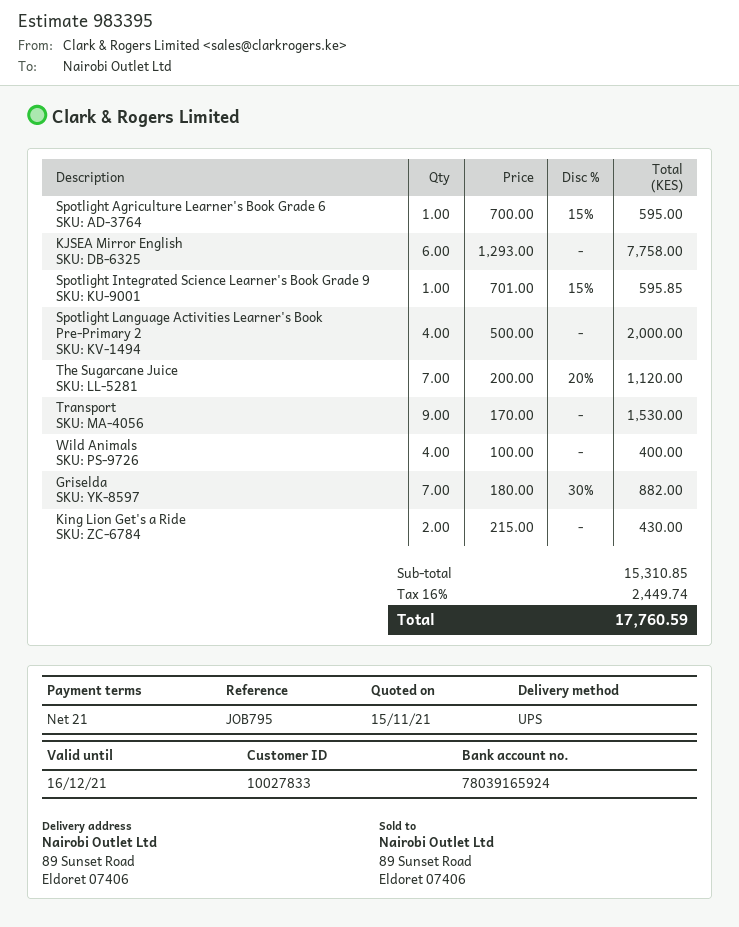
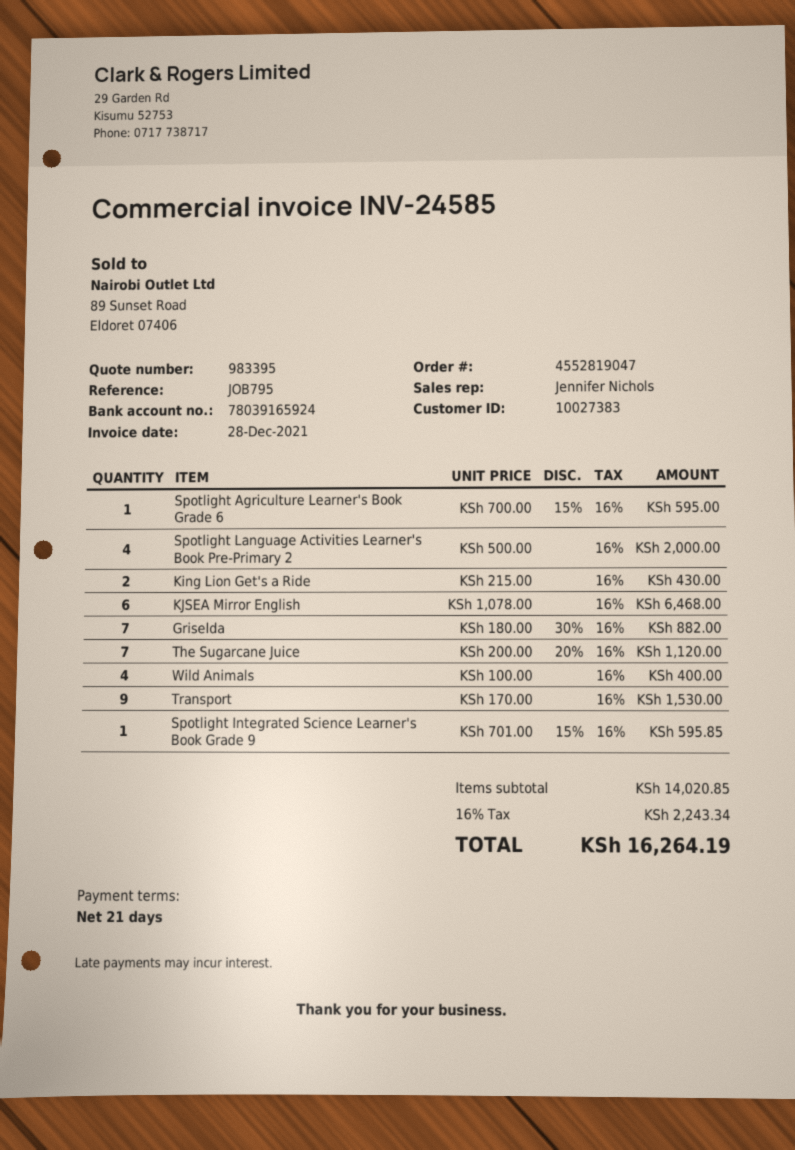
customer number: 10027833 -> 10027383
KJSEA Mirror English: 6 x 1293.00 = 7758.00 -> 6 x 1078.00 = 6468.00
subtotal: 15310.85 -> 14020.85
tax: 16% = 2449.74 -> 16% = 2243.34
total: 17760.59 -> 16264.19

